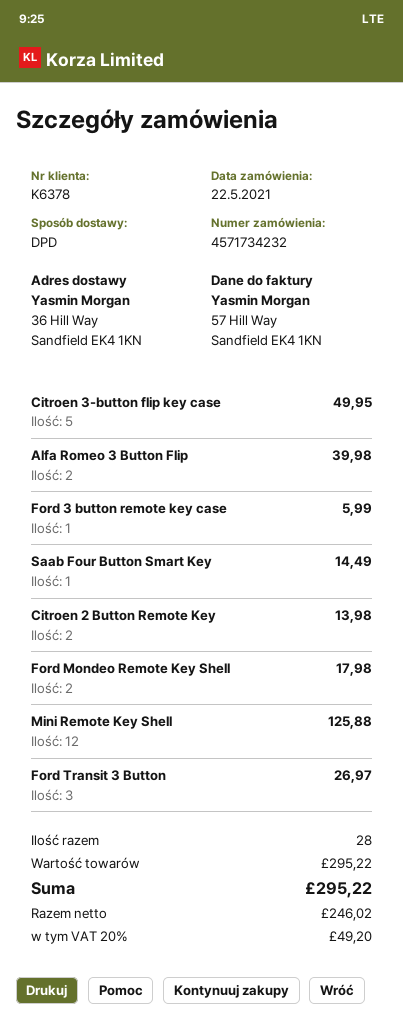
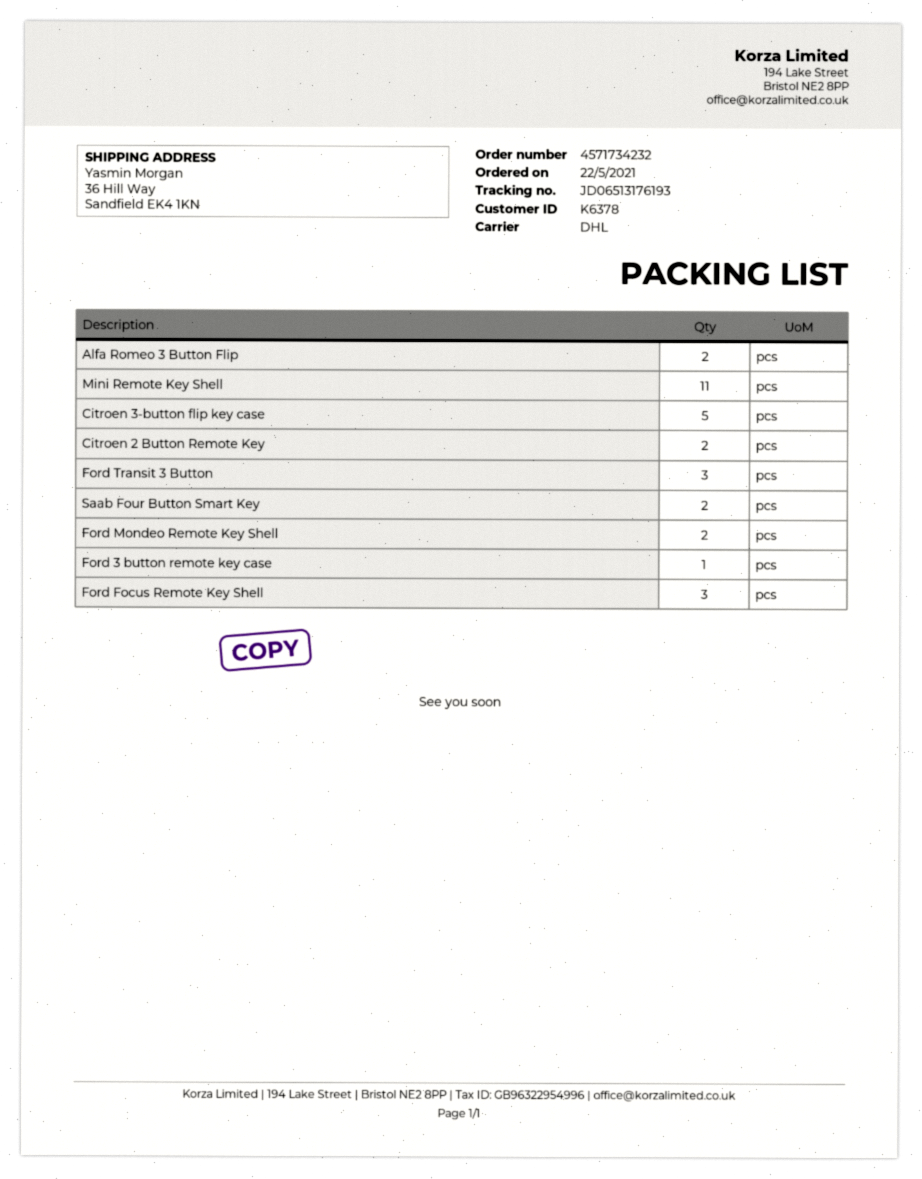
shipping method: DPD -> DHL
Saab Four Button Smart Key: 1 -> 2
Mini Remote Key Shell: 12 -> 11
Ford Focus Remote Key Shell: none -> 3

